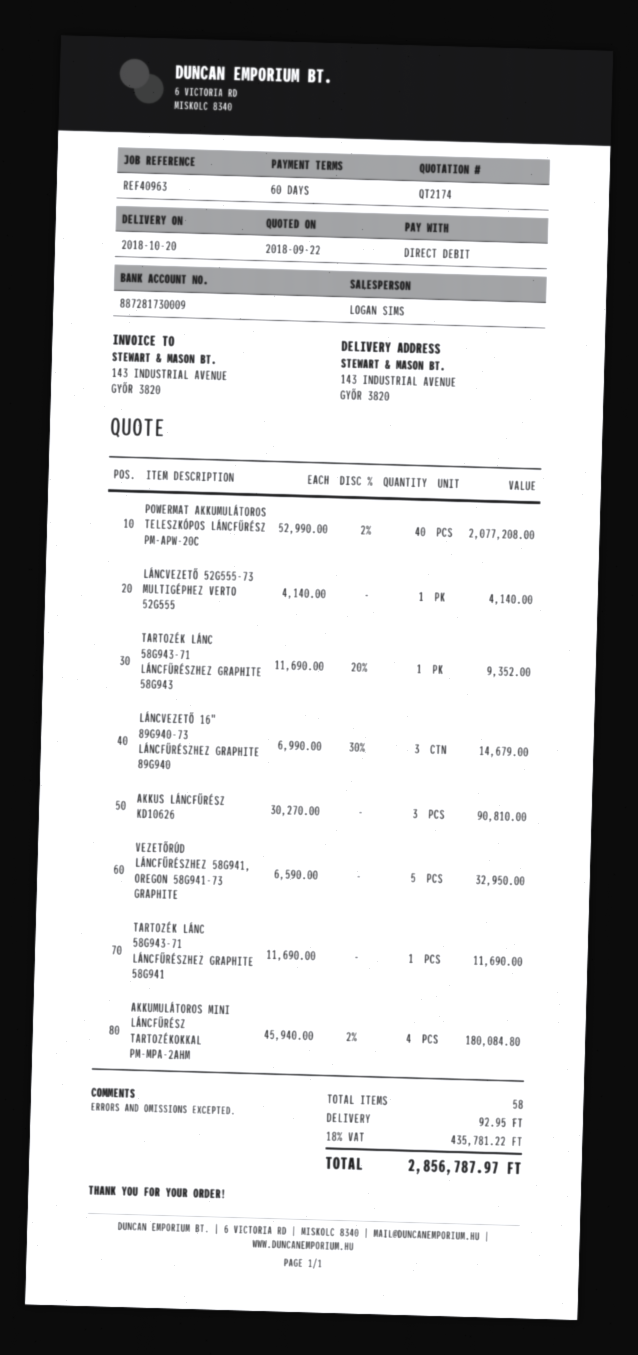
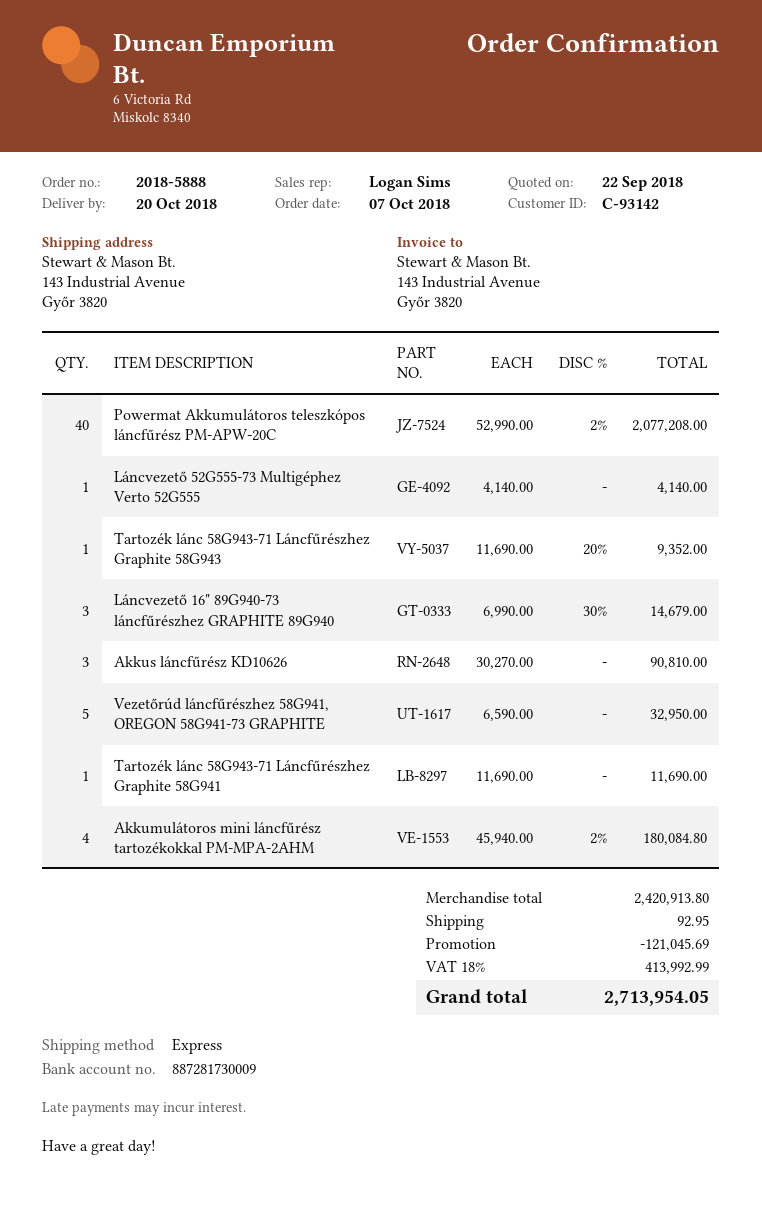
discount: none -> 121045.69
tax: 18% = 435781.22 -> 18% = 413992.99
total: 2856787.97 -> 2713954.05

